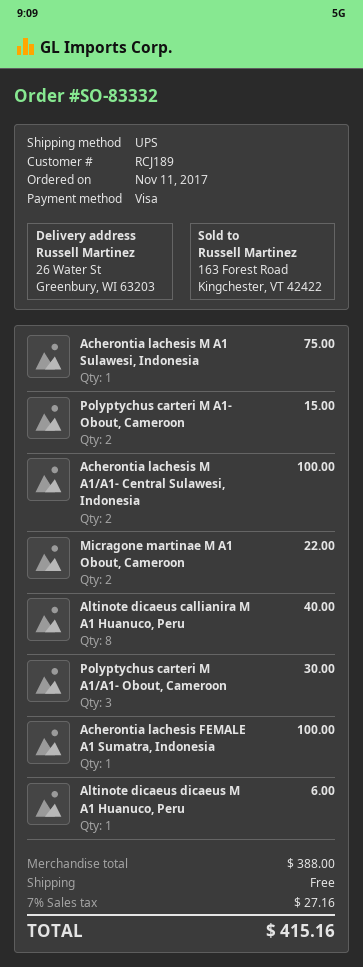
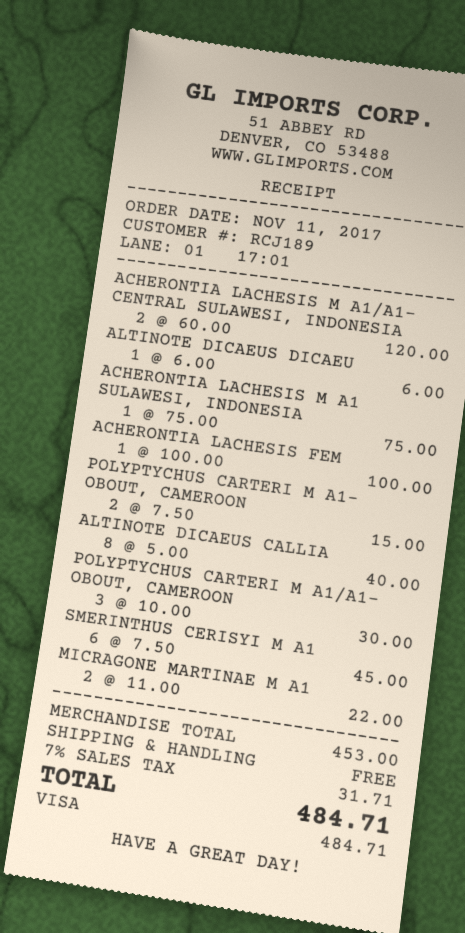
Acherontia lachesis M A1/A1- Central Sulawesi, Indonesia: 2 for 100.00 -> 2 for 120.00
SMERINTHUS CERISYI M A1: none -> 6 for 45.00
subtotal: 388.00 -> 453.00
tax: 7% = 27.16 -> 7% = 31.71
total: 415.16 -> 484.71

